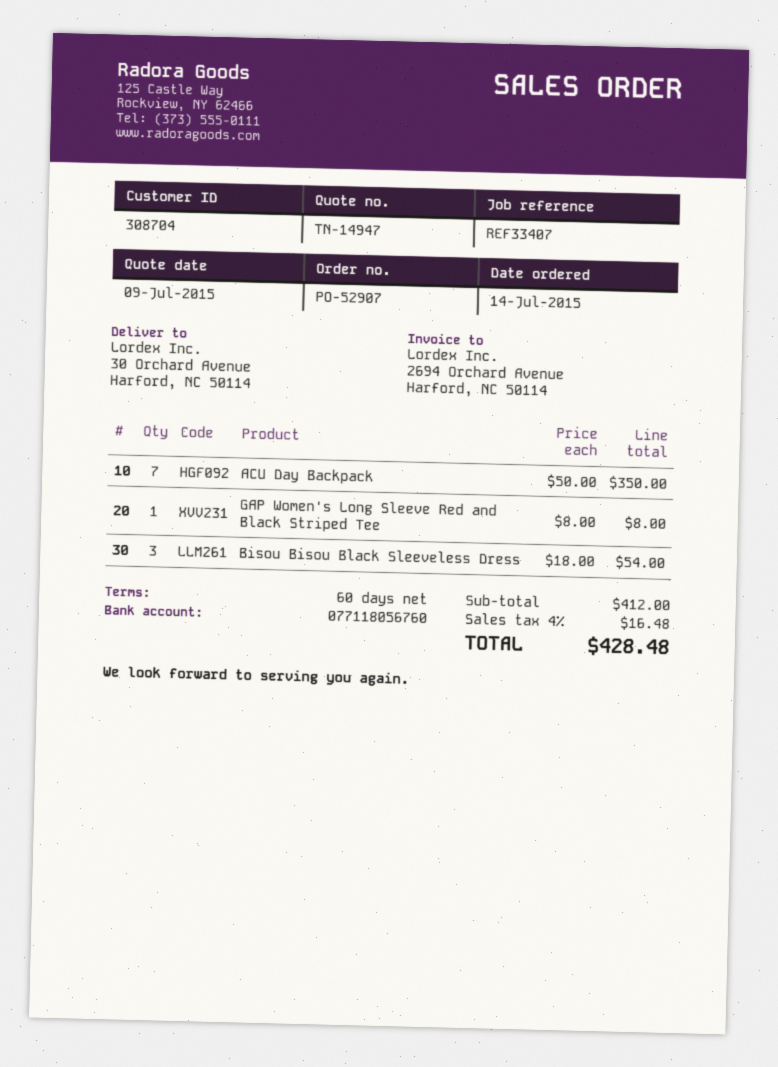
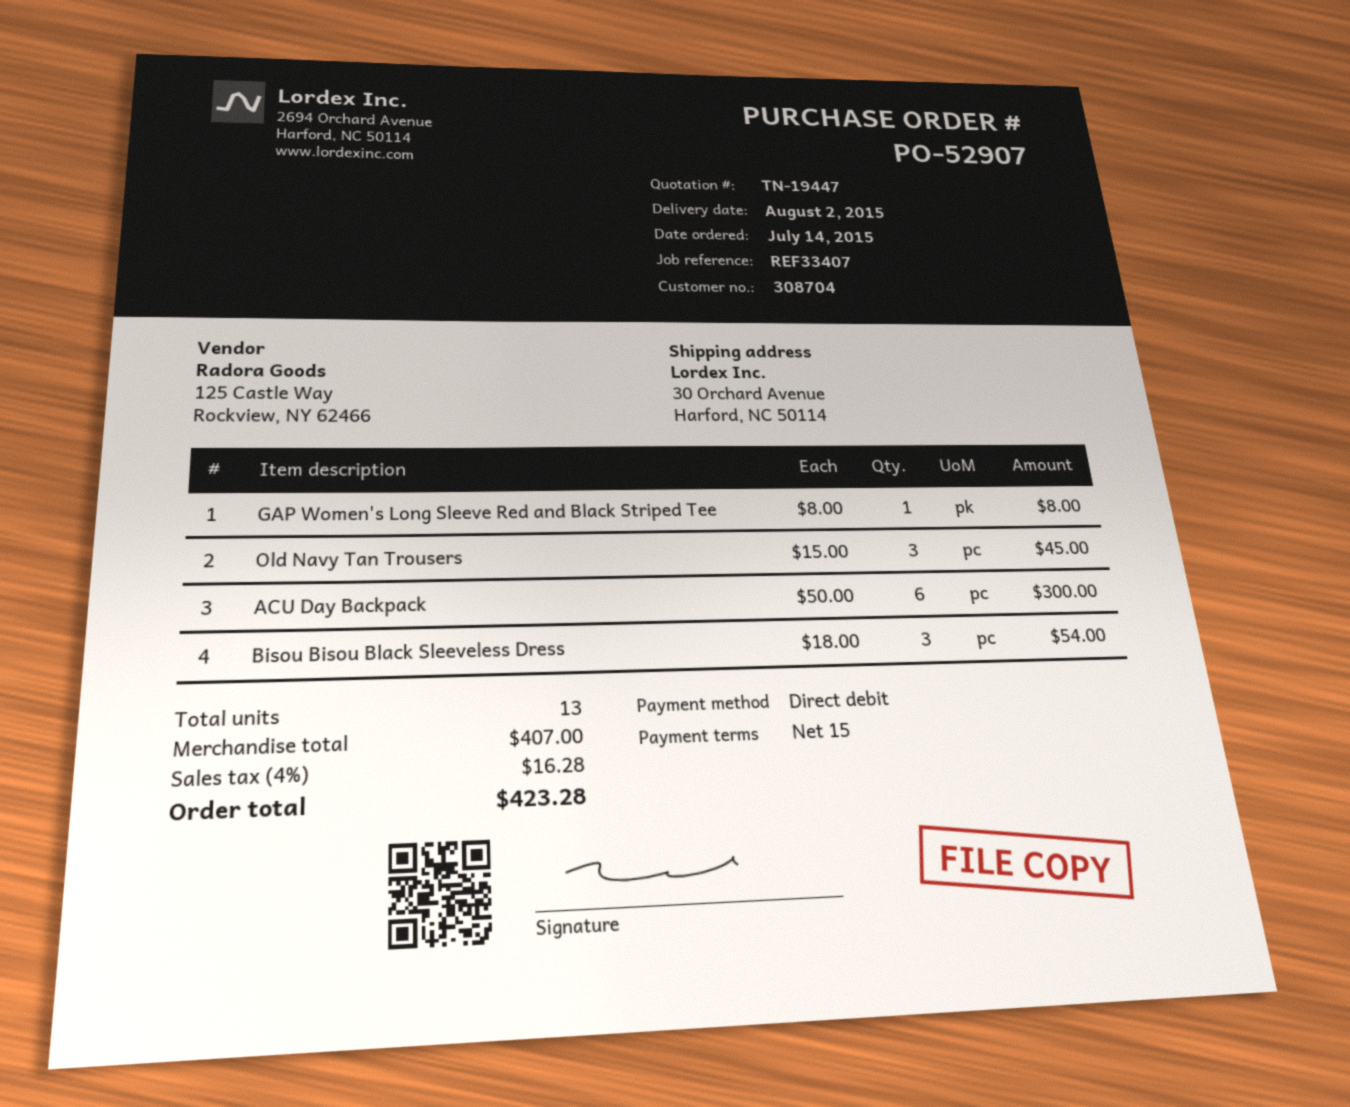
quote number: TN-14947 -> TN-19447
payment terms: 60 days -> 15 days
ACU Day Backpack: 7 x 50.00 = 350.00 -> 6 x 50.00 = 300.00
Old Navy Tan Trousers: none -> 3 x 15.00 = 45.00
subtotal: 412.00 -> 407.00
tax: 4% = 16.48 -> 4% = 16.28
total: 428.48 -> 423.28

